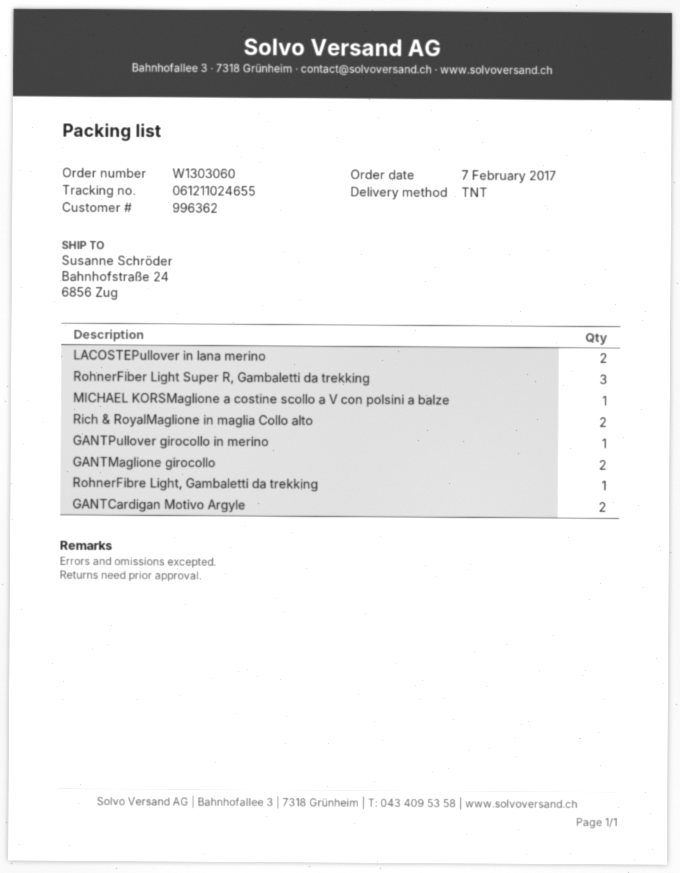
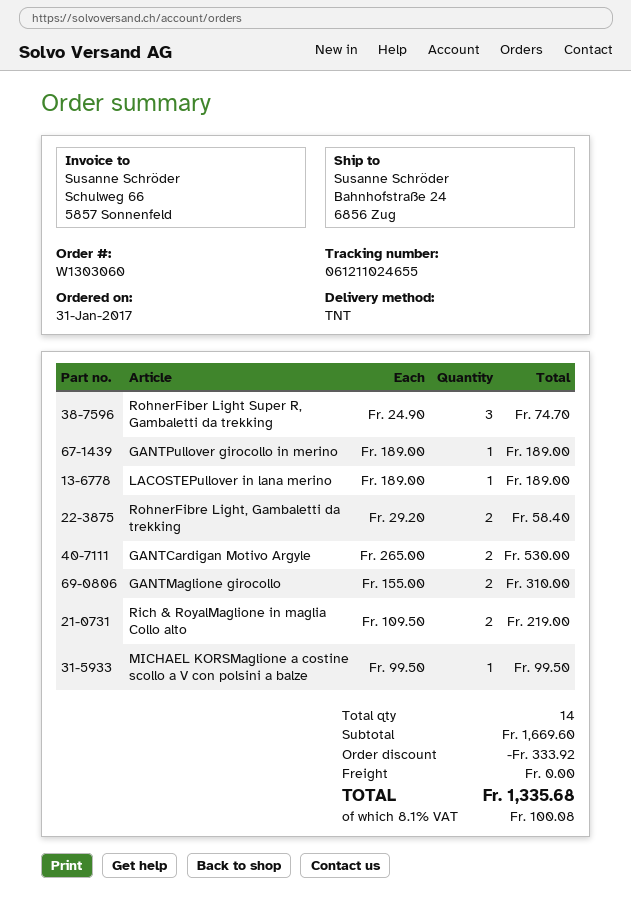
order date: 2017-02-07 -> 2017-01-31
LACOSTEPullover in lana merino: 2 -> 1
RohnerFibre Light, Gambaletti da trekking: 1 -> 2

